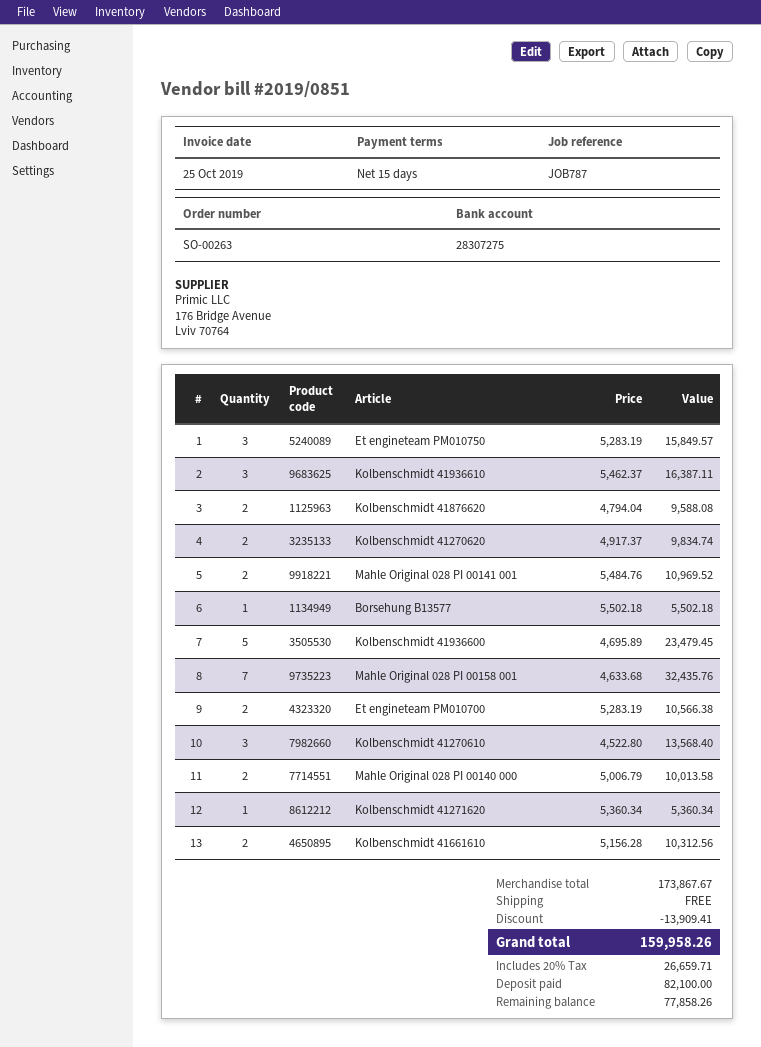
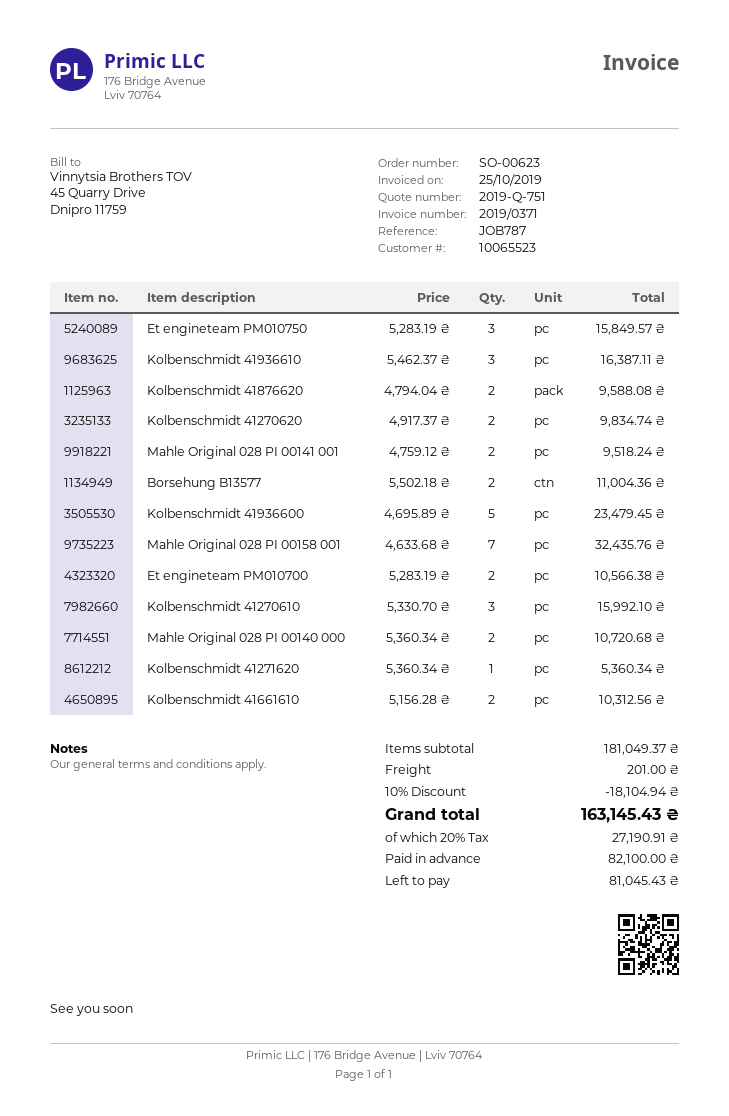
order number: SO-00263 -> SO-00623
invoice number: 2019/0851 -> 2019/0371
Mahle Original 028 PI 00141 001: 2 x 5484.76 = 10969.52 -> 2 x 4759.12 = 9518.24
Borsehung B13577: 1 x 5502.18 = 5502.18 -> 2 x 5502.18 = 11004.36
Kolbenschmidt 41270610: 3 x 4522.80 = 13568.40 -> 3 x 5330.70 = 15992.10
Mahle Original 028 PI 00140 000: 2 x 5006.79 = 10013.58 -> 2 x 5360.34 = 10720.68
subtotal: 173867.67 -> 181049.37
discount: 13909.41 -> 18104.94
shipping: 0.00 -> 201.00
tax: 20% = 26659.71 -> 20% = 27190.91
total: 159958.26 -> 163145.43
balance: 77858.26 -> 81045.43

